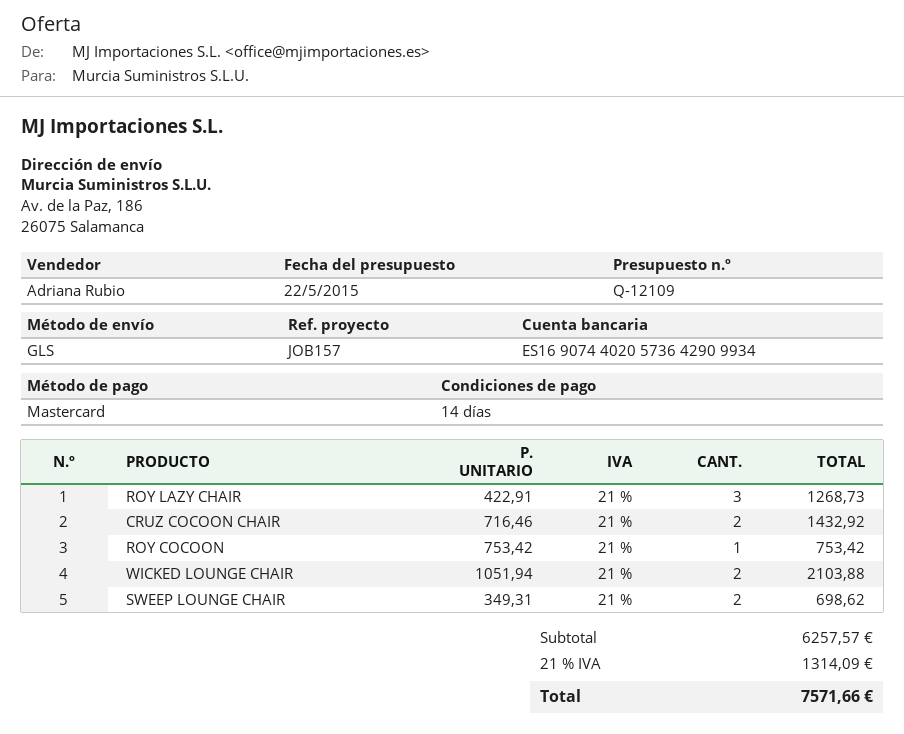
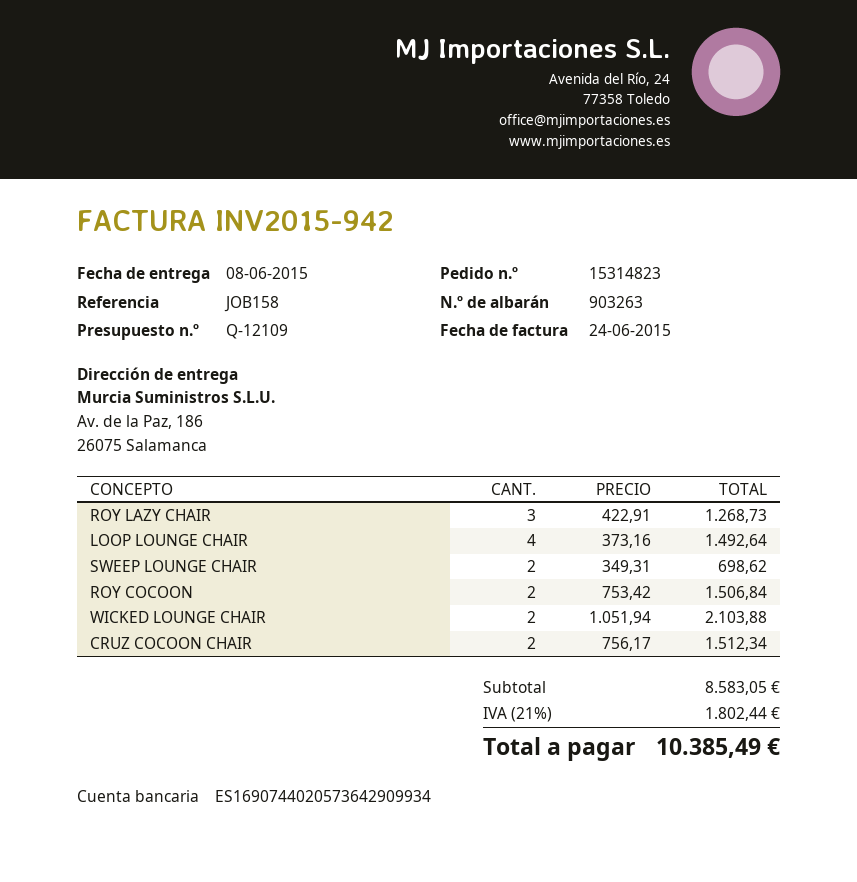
reference: JOB157 -> JOB158
CRUZ COCOON CHAIR: 2 x 716.46 = 1432.92 -> 2 x 756.17 = 1512.34
ROY COCOON: 1 x 753.42 = 753.42 -> 2 x 753.42 = 1506.84
LOOP LOUNGE CHAIR: none -> 4 x 373.16 = 1492.64
subtotal: 6257.57 -> 8583.05
tax: 21% = 1314.09 -> 21% = 1802.44
total: 7571.66 -> 10385.49

